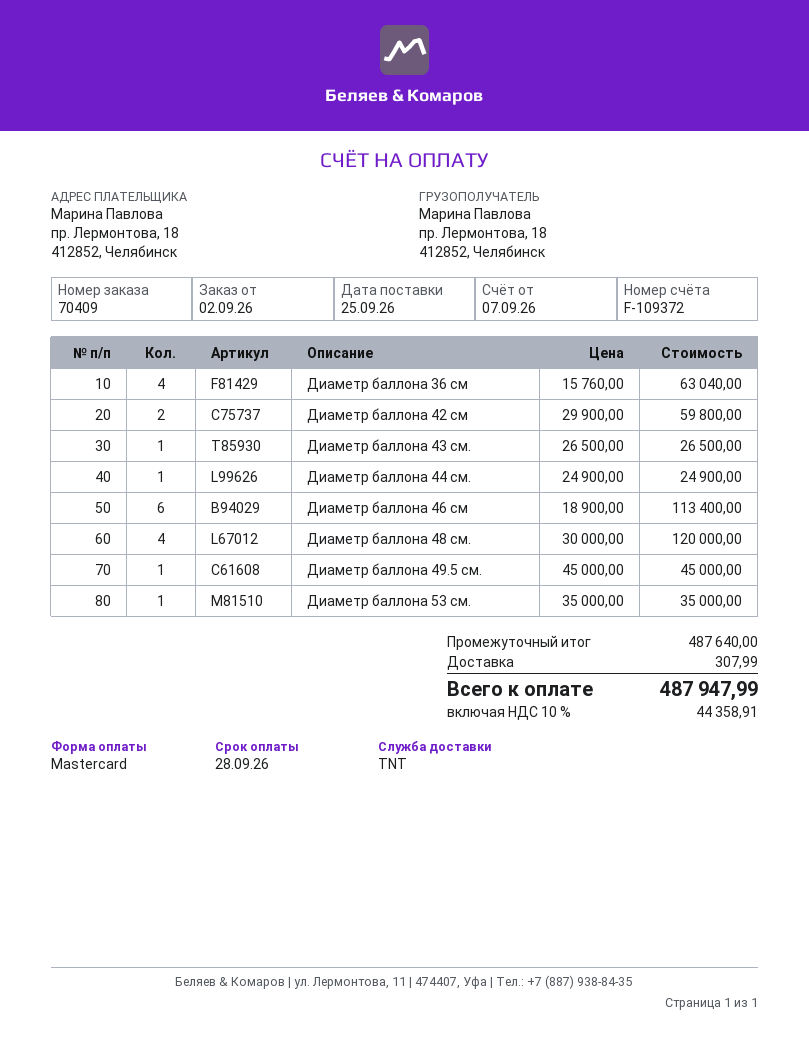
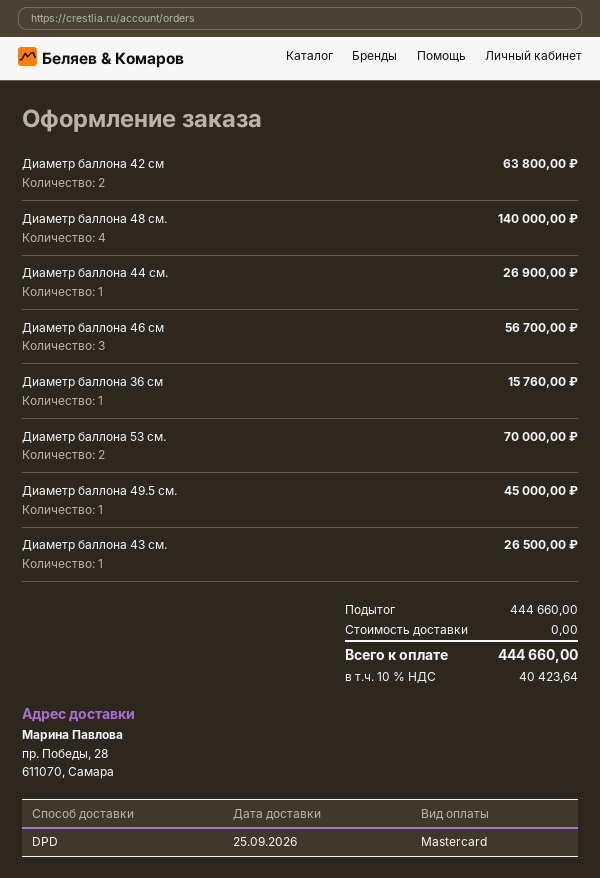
shipping method: TNT -> DPD
ship to: пр. Лермонтова, 18, 412852, Челябинск -> пр. Победы, 28, 611070, Самара
Диаметр баллона 36 см: 4 for 63040.00 -> 1 for 15760.00
Диаметр баллона 42 см: 2 for 59800.00 -> 2 for 63800.00
Диаметр баллона 44 см.: 1 for 24900.00 -> 1 for 26900.00
Диаметр баллона 46 см: 6 for 113400.00 -> 3 for 56700.00
Диаметр баллона 48 см.: 4 for 120000.00 -> 4 for 140000.00
Диаметр баллона 53 см.: 1 for 35000.00 -> 2 for 70000.00
subtotal: 487640.00 -> 444660.00
shipping: 307.99 -> 0.00
tax: 10% = 44358.91 -> 10% = 40423.64
total: 487947.99 -> 444660.00

